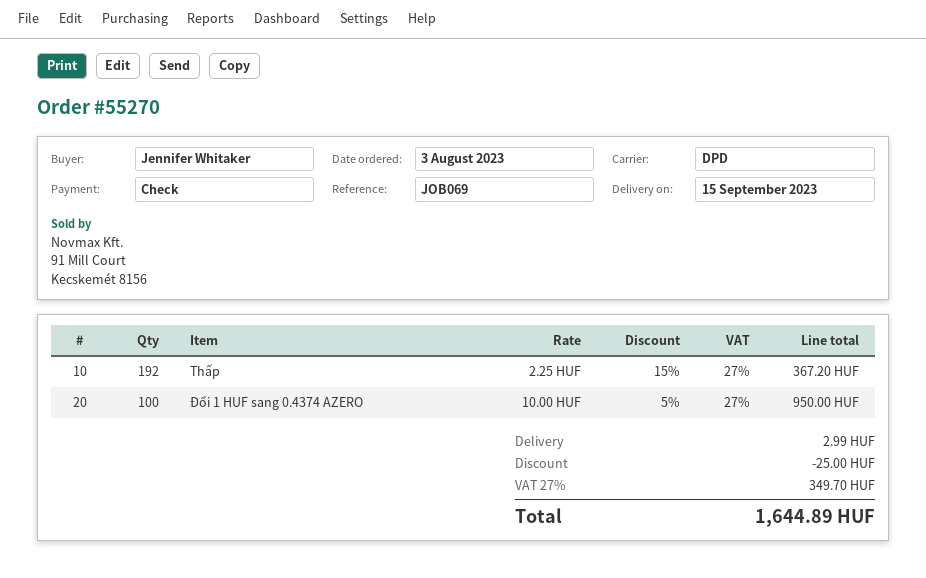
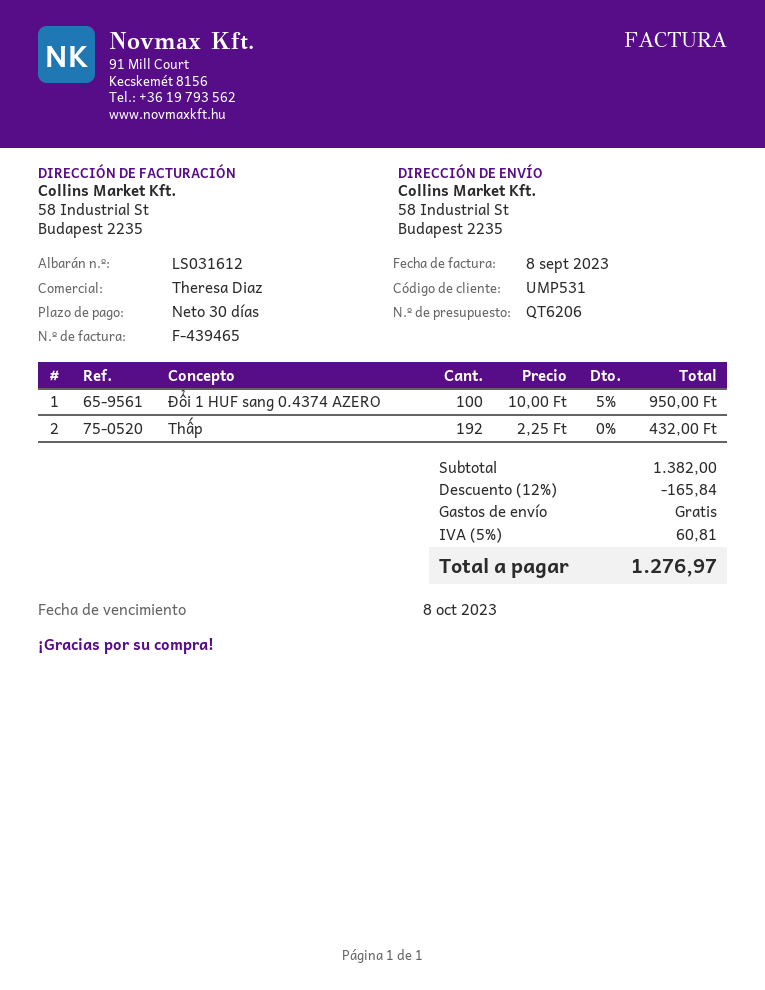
Thấp: 192 x 2.25 - 15% = 367.20 -> 192 x 2.25 = 432.00
discount: 25.00 -> 165.84
shipping: 2.99 -> 0.00
tax: 27% = 349.70 -> 5% = 60.81
total: 1644.89 -> 1276.97

